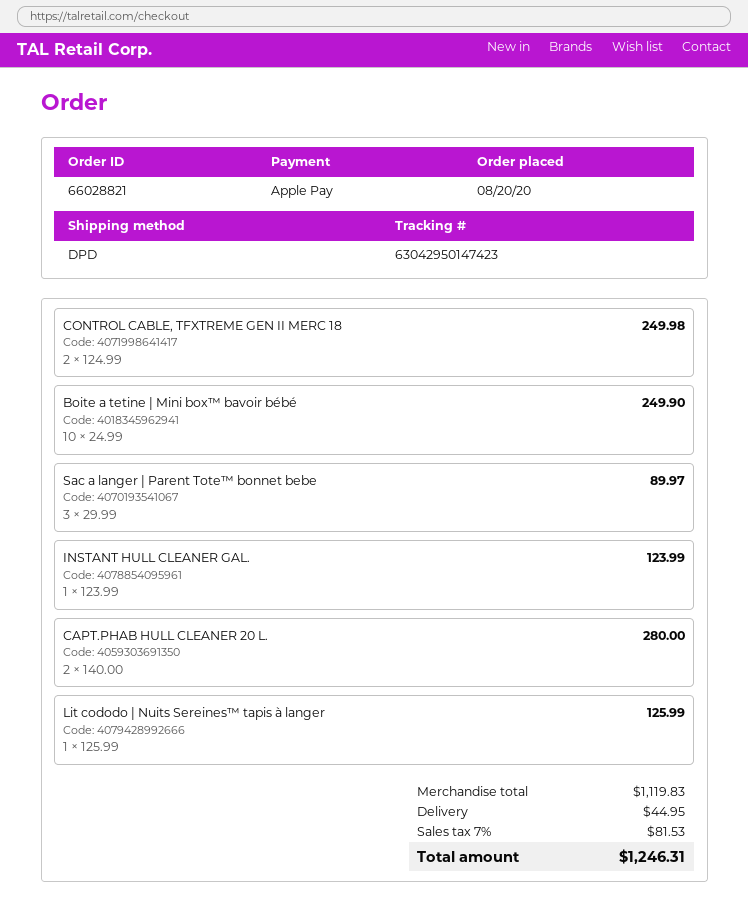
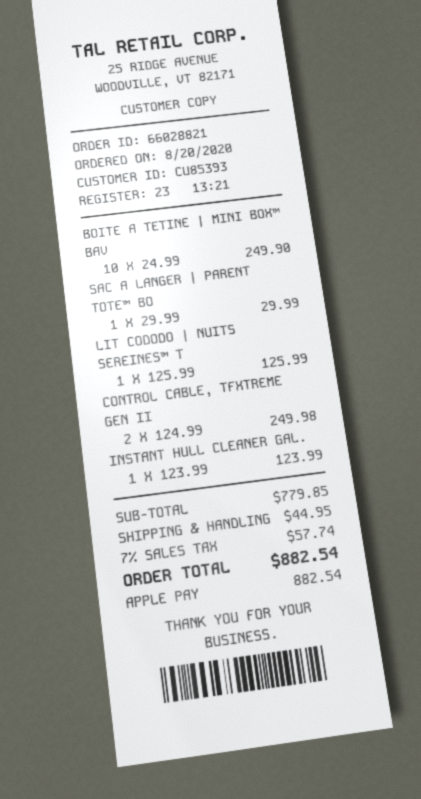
Sac a langer | Parent Tote™ bonnet bebe: 3 x 29.99 = 89.97 -> 1 x 29.99 = 29.99
CAPT.PHAB HULL CLEANER 20 L.: 2 x 140.00 = 280.00 -> none
subtotal: 1119.83 -> 779.85
tax: 7% = 81.53 -> 7% = 57.74
total: 1246.31 -> 882.54

